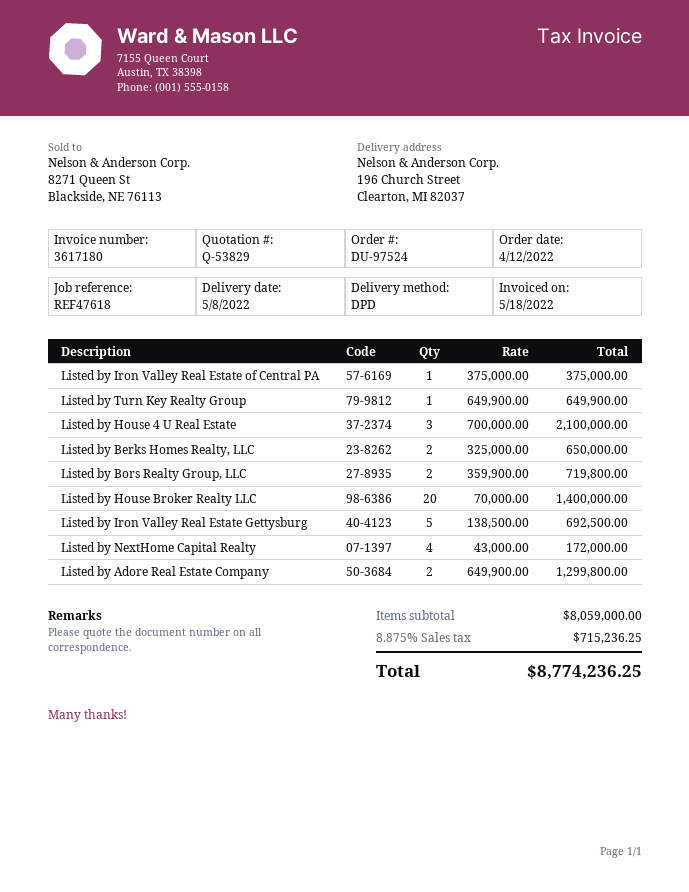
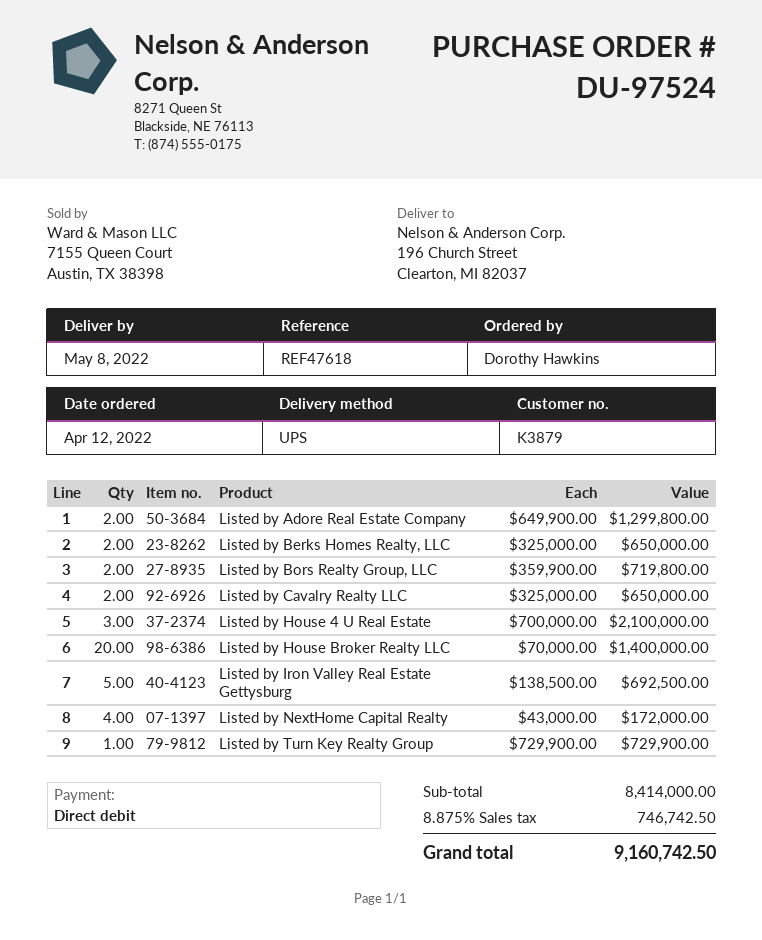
shipping method: DPD -> UPS
Listed by Iron Valley Real Estate of Central PA: 1 x 375000.00 = 375000.00 -> none
Listed by Turn Key Realty Group: 1 x 649900.00 = 649900.00 -> 1 x 729900.00 = 729900.00
Listed by Cavalry Realty LLC: none -> 2 x 325000.00 = 650000.00
subtotal: 8059000.00 -> 8414000.00
tax: 8.875% = 715236.25 -> 8.875% = 746742.50
total: 8774236.25 -> 9160742.50

